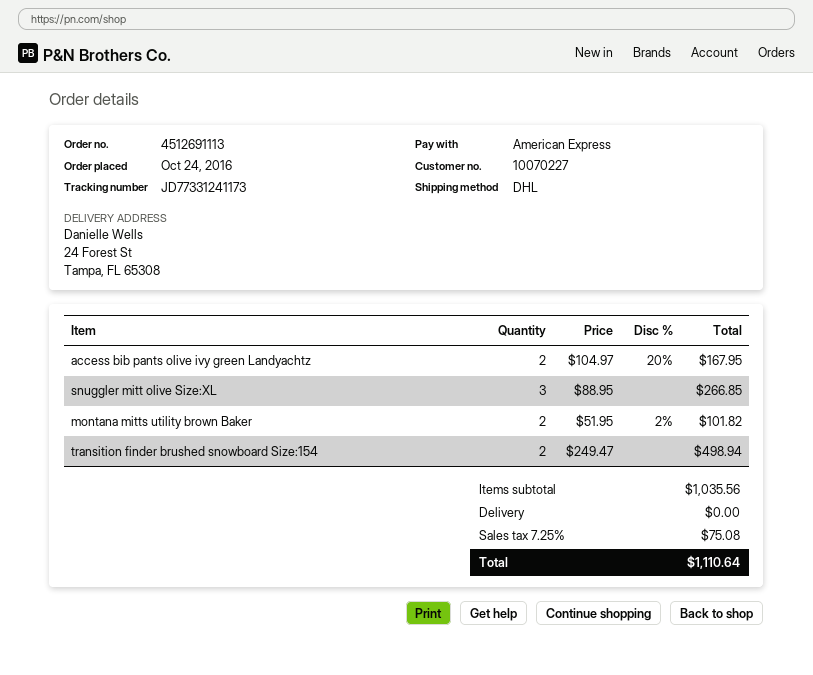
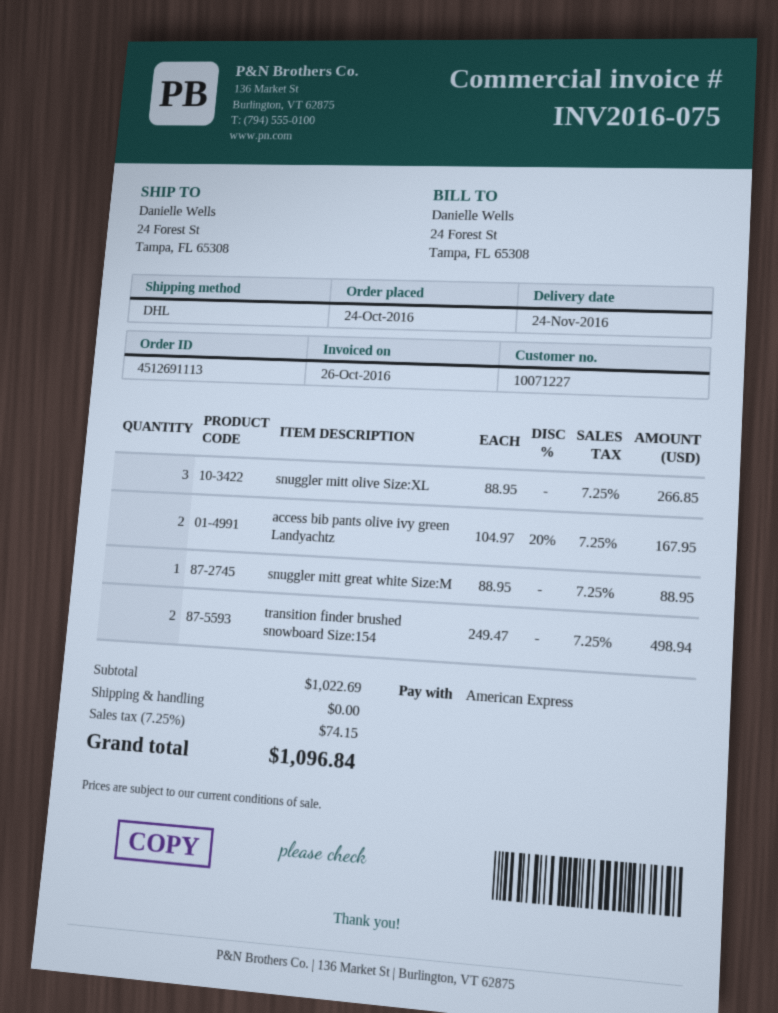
customer number: 10070227 -> 10071227
montana mitts utility brown Baker: 2 x 51.95 - 2% = 101.82 -> none
snuggler mitt great white Size:M: none -> 1 x 88.95 = 88.95
subtotal: 1035.56 -> 1022.69
tax: 7.25% = 75.08 -> 7.25% = 74.15
total: 1110.64 -> 1096.84

